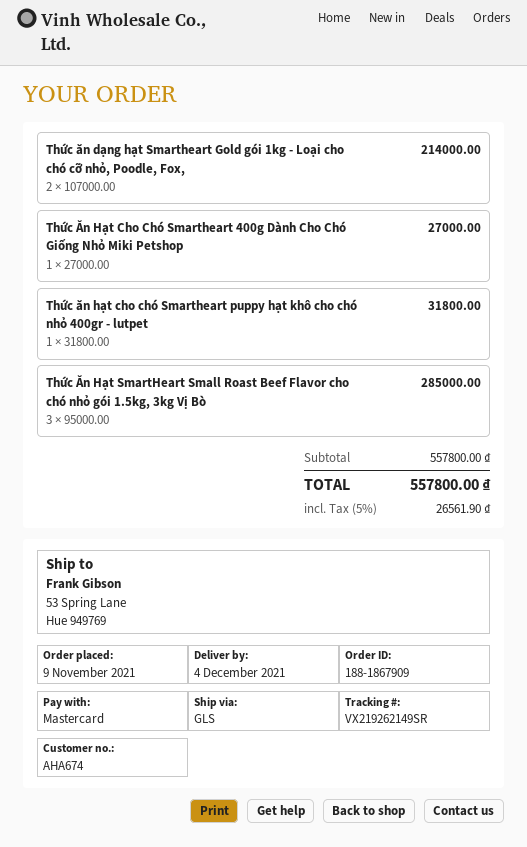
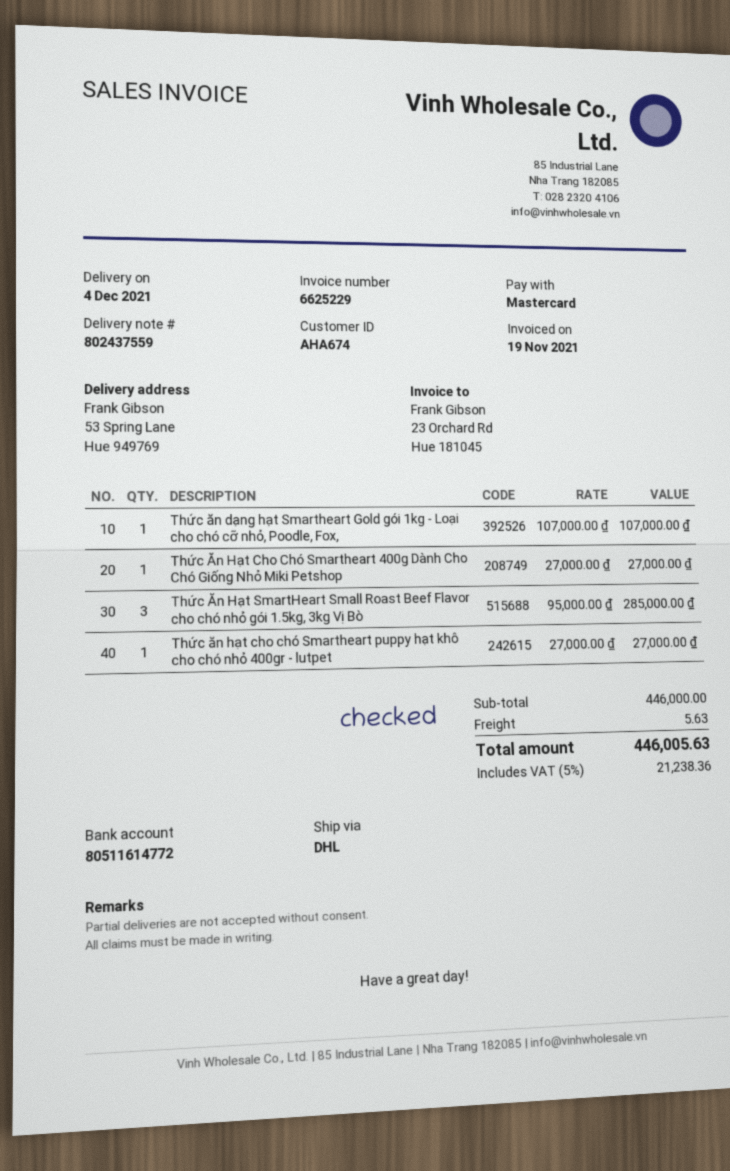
shipping method: GLS -> DHL
Thức ăn dạng hạt Smartheart Gold gói 1kg - Loại cho chó cỡ nhỏ, Poodle, Fox,: 2 x 107000.00 = 214000.00 -> 1 x 107000.00 = 107000.00
Thức ăn hạt cho chó Smartheart puppy hạt khô cho chó nhỏ 400gr - lutpet: 1 x 31800.00 = 31800.00 -> 1 x 27000.00 = 27000.00
subtotal: 557800.00 -> 446000.00
shipping: none -> 5.63
tax: 5% = 26561.90 -> 5% = 21238.36
total: 557800.00 -> 446005.63

